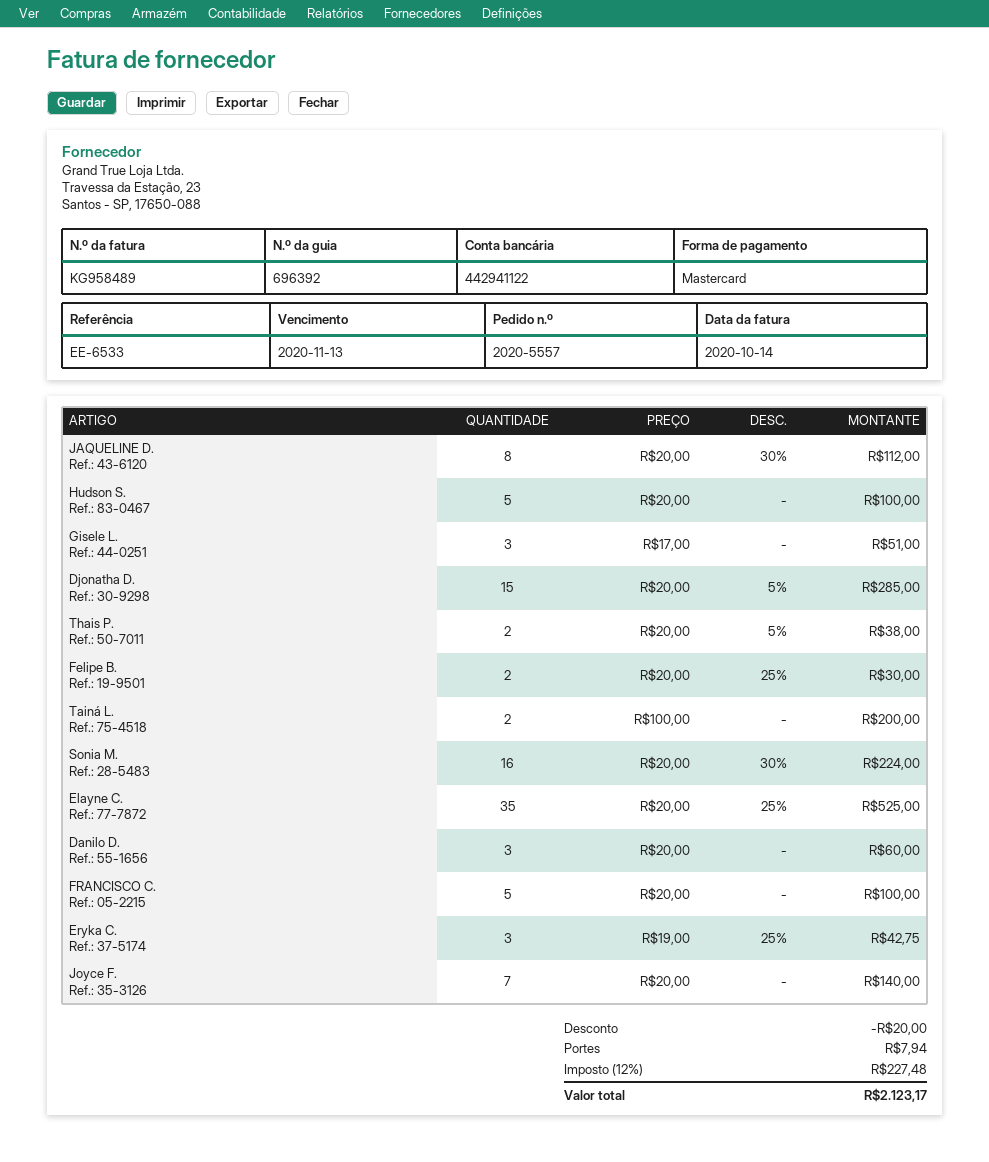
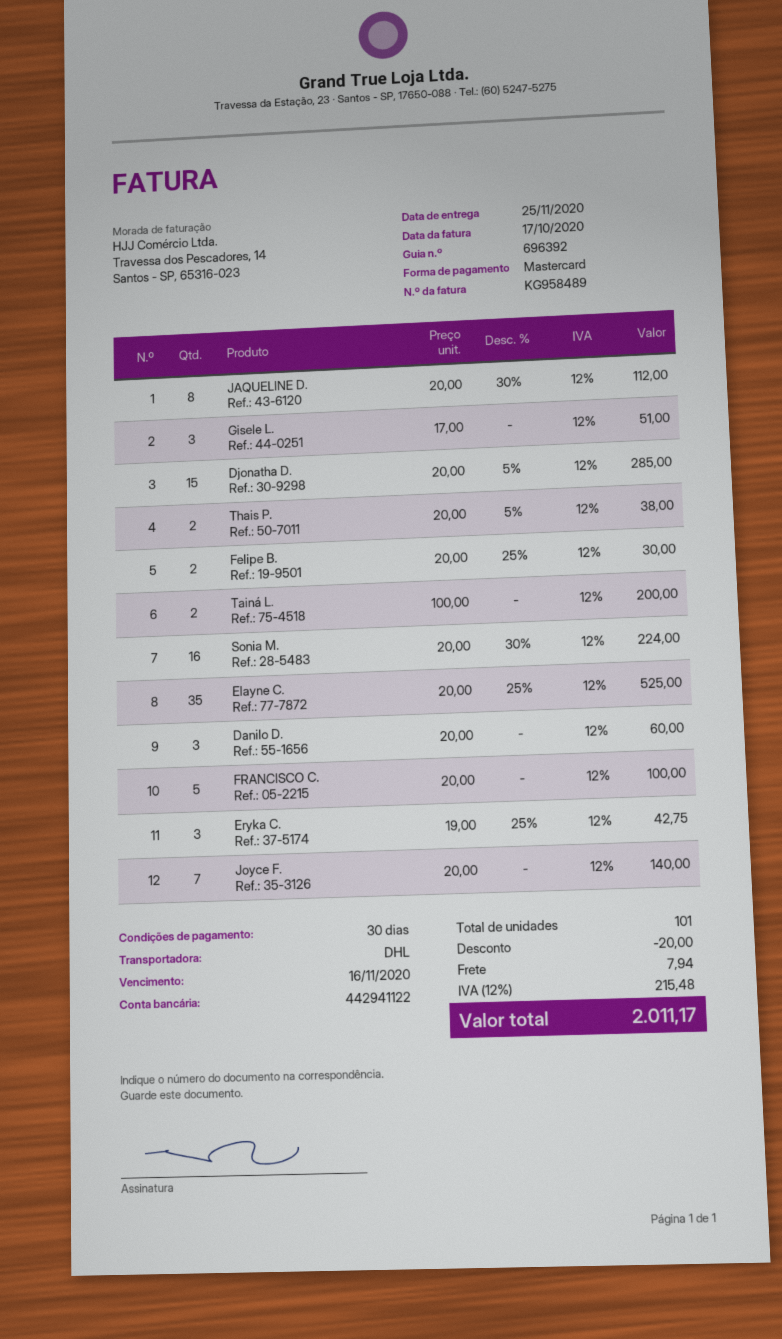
invoice date: 2020-10-14 -> 2020-10-17
due date: 2020-11-13 -> 2020-11-16
Hudson S.: 5 x 20.00 = 100.00 -> none
tax: 12% = 227.48 -> 12% = 215.48
total: 2123.17 -> 2011.17

